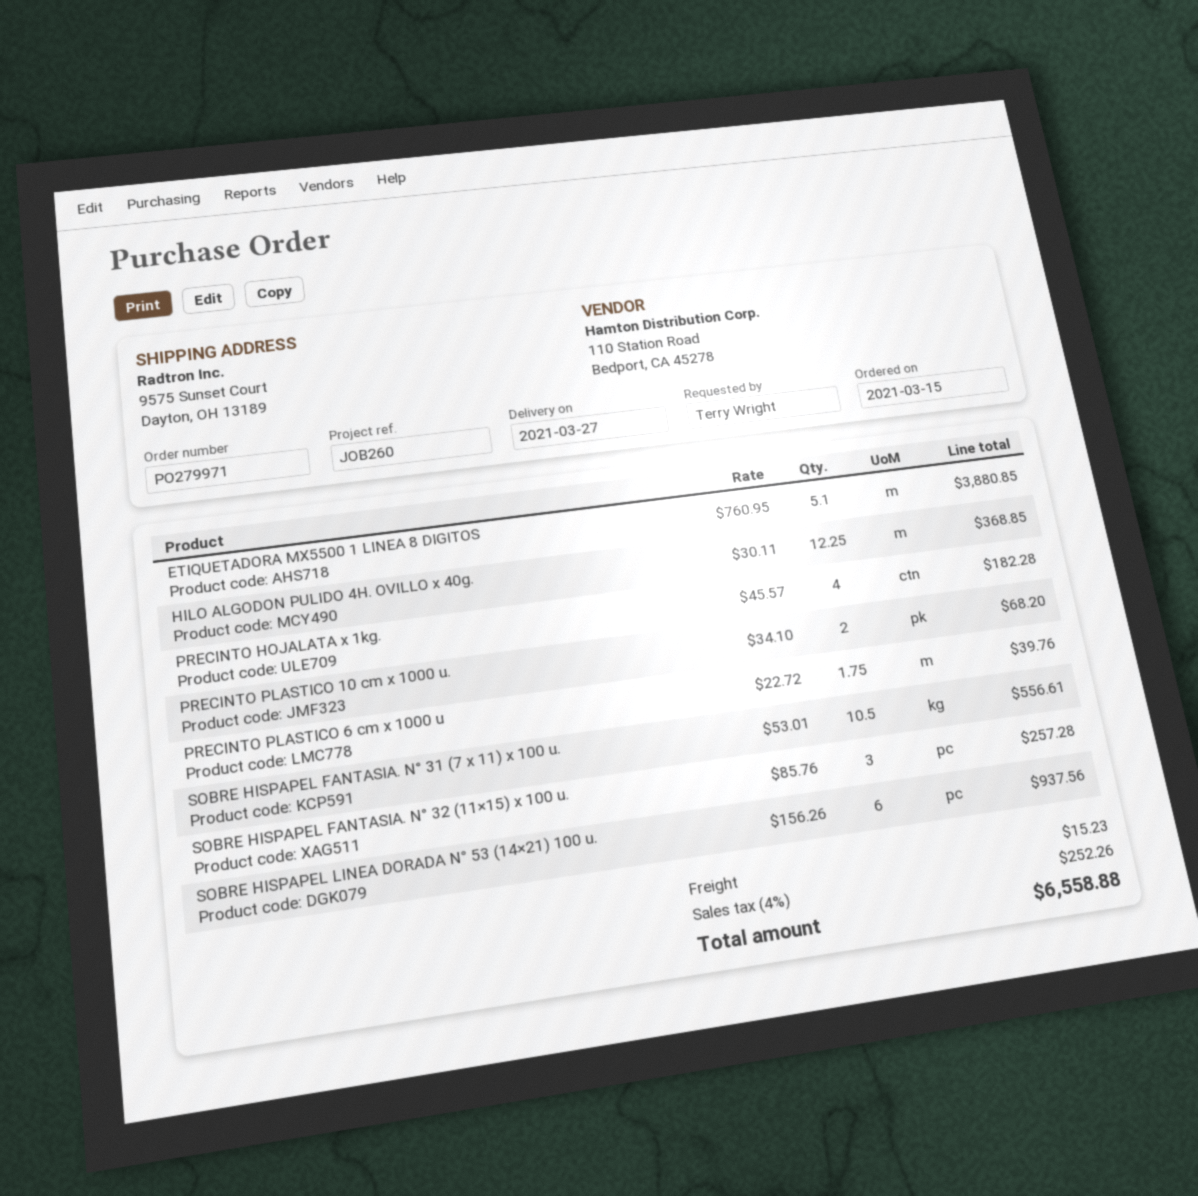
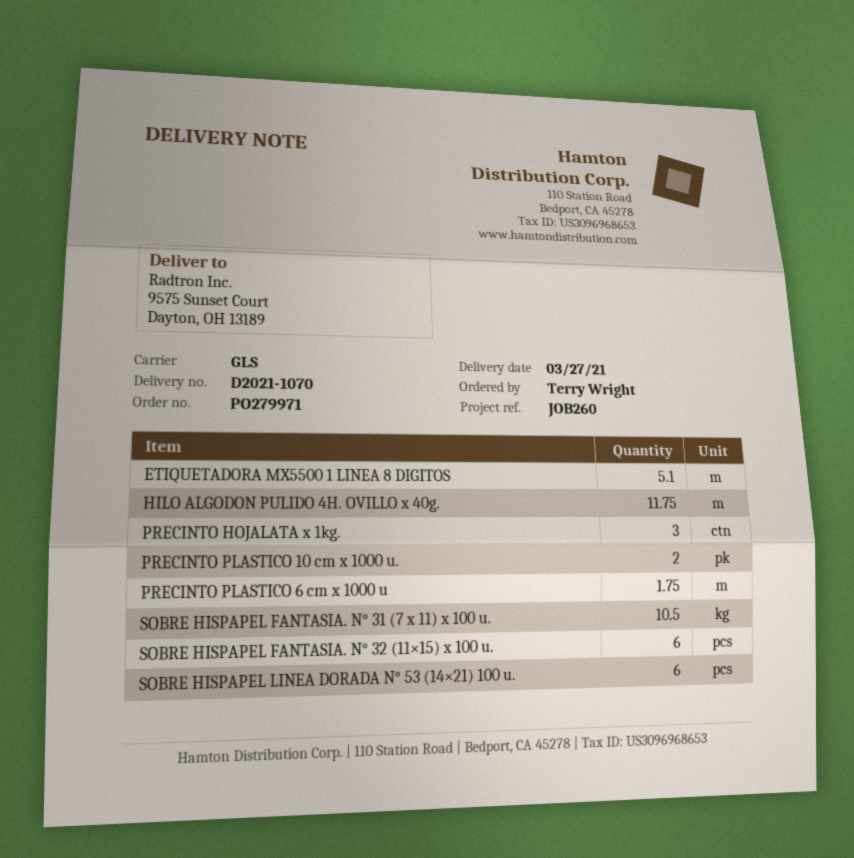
HILO ALGODON PULIDO 4H. OVILLO x 40g.: 12.25 -> 11.75
PRECINTO HOJALATA x 1kg.: 4 -> 3
SOBRE HISPAPEL FANTASIA. N° 32 (11×15) x 100 u.: 3 -> 6

